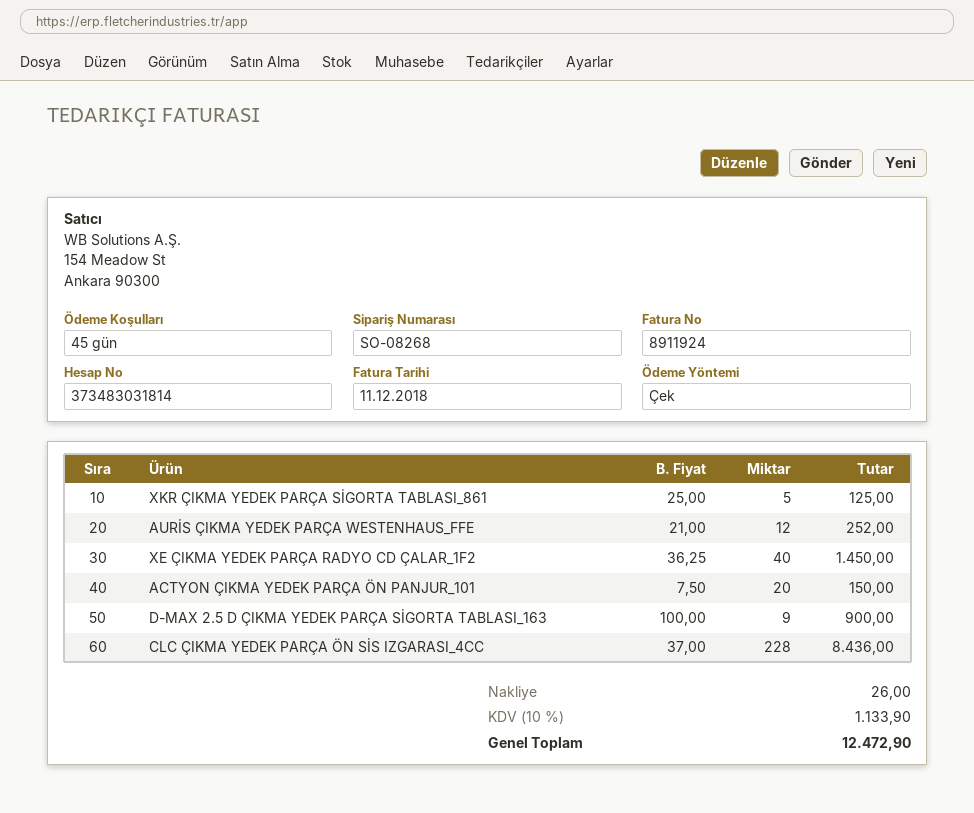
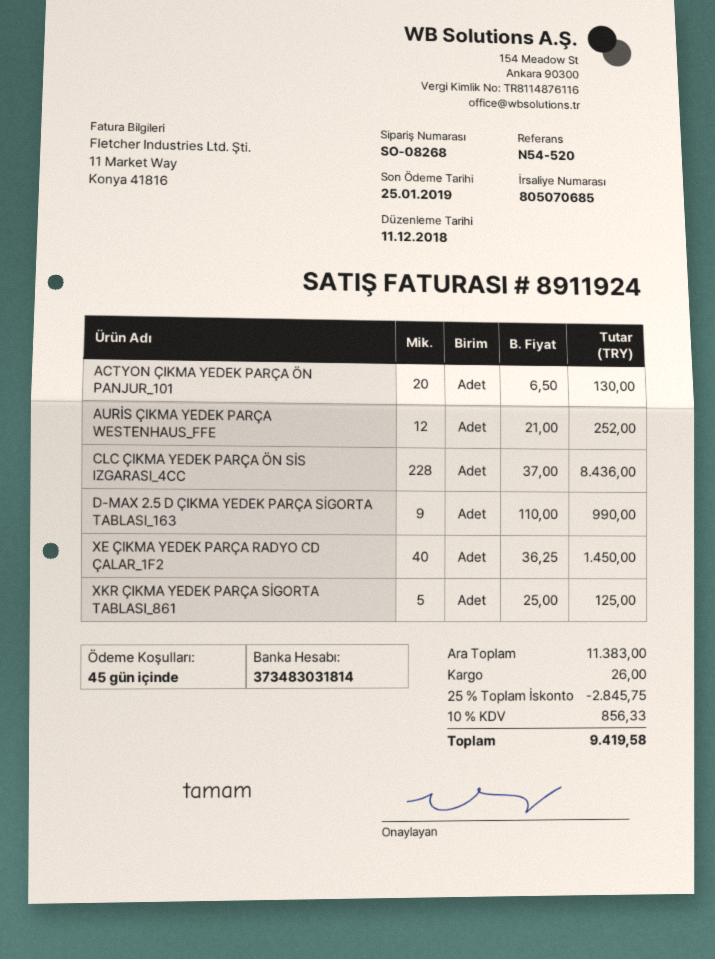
ACTYON ÇIKMA YEDEK PARÇA ÖN PANJUR_101: 20 x 7.50 = 150.00 -> 20 x 6.50 = 130.00
D-MAX 2.5 D ÇIKMA YEDEK PARÇA SİGORTA TABLASI_163: 9 x 100.00 = 900.00 -> 9 x 110.00 = 990.00
discount: none -> 25% = 2845.75
tax: 10% = 1133.90 -> 10% = 856.33
total: 12472.90 -> 9419.58

